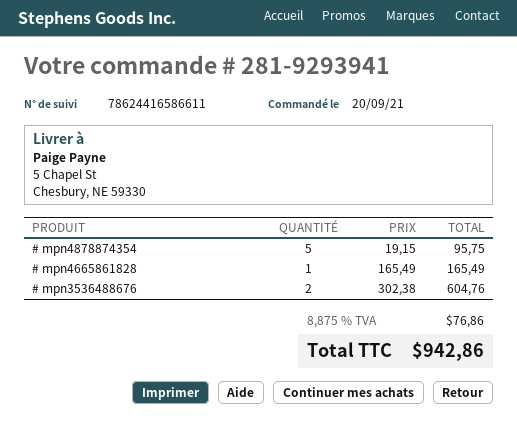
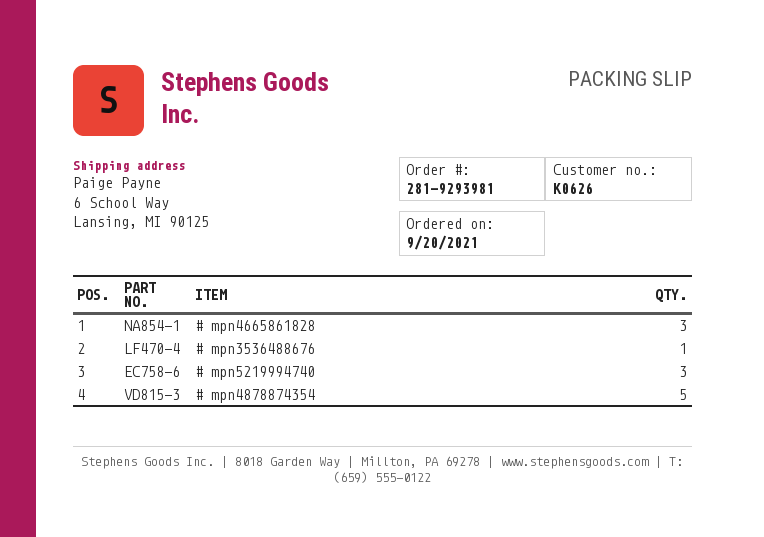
order number: 281-9293941 -> 281-9293981
ship to: 5 Chapel St, Chesbury, NE 59330 -> 6 School Way, Lansing, MI 90125
# mpn4665861828: 1 -> 3
# mpn3536488676: 2 -> 1
# mpn5219994740: none -> 3

